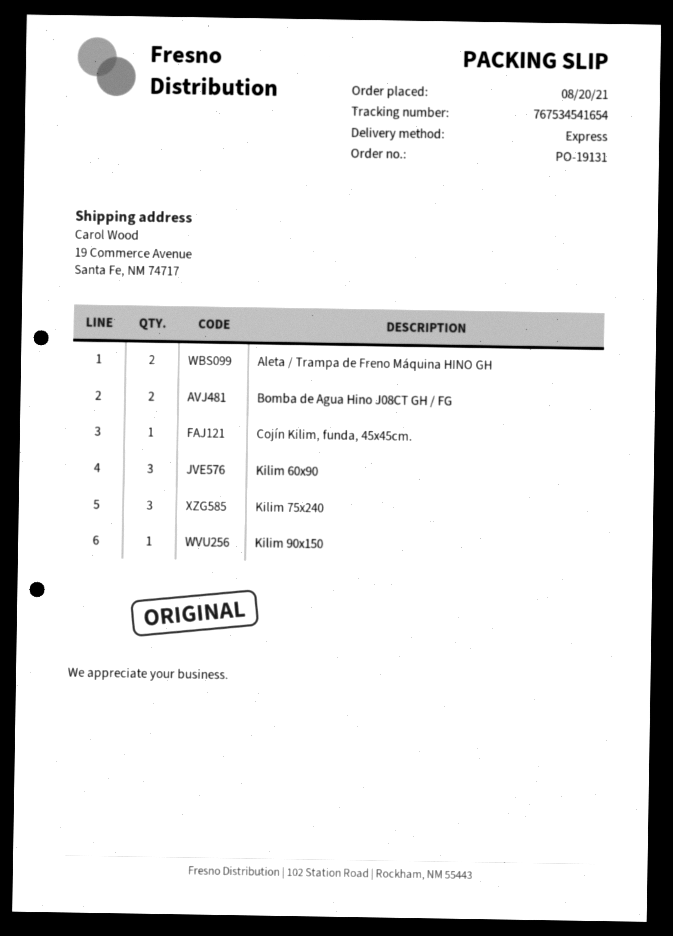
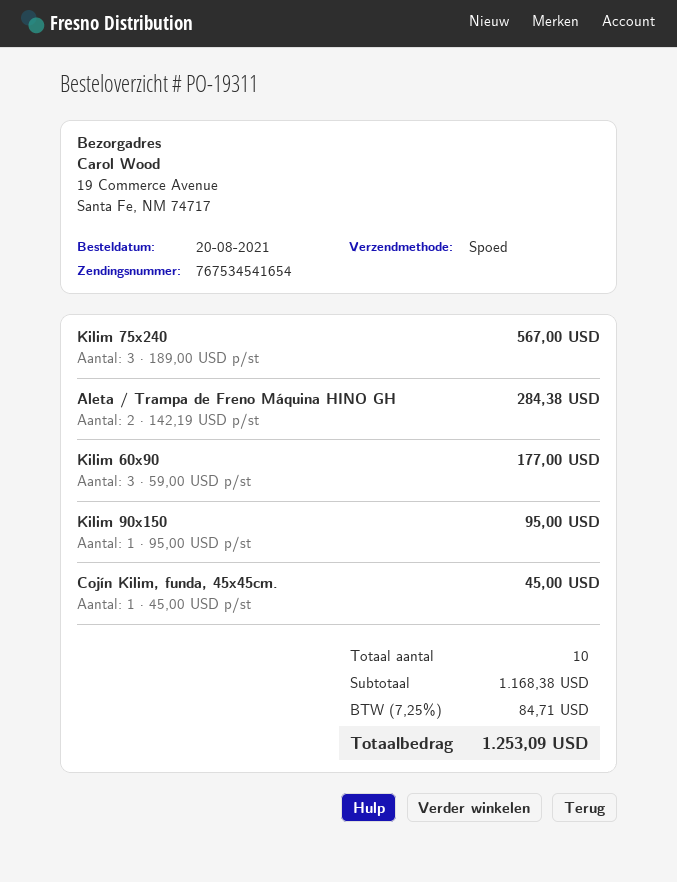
order number: PO-19131 -> PO-19311
Bomba de Agua Hino J08CT GH / FG: 2 -> none

